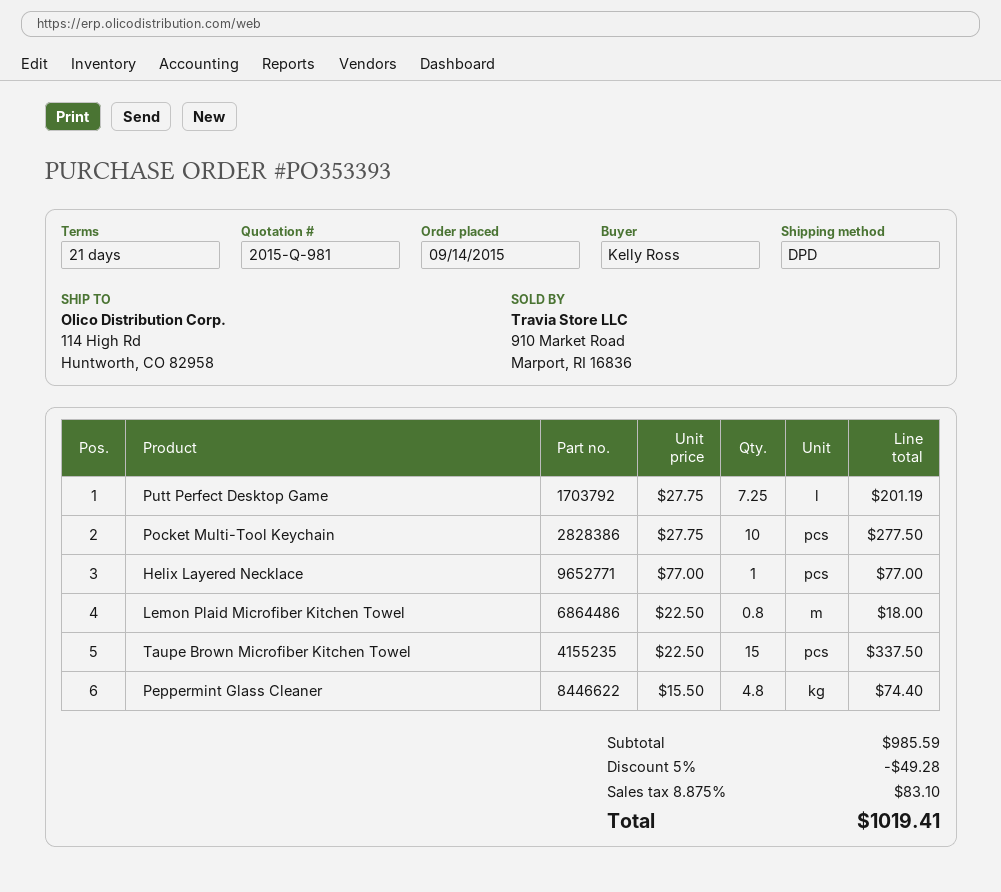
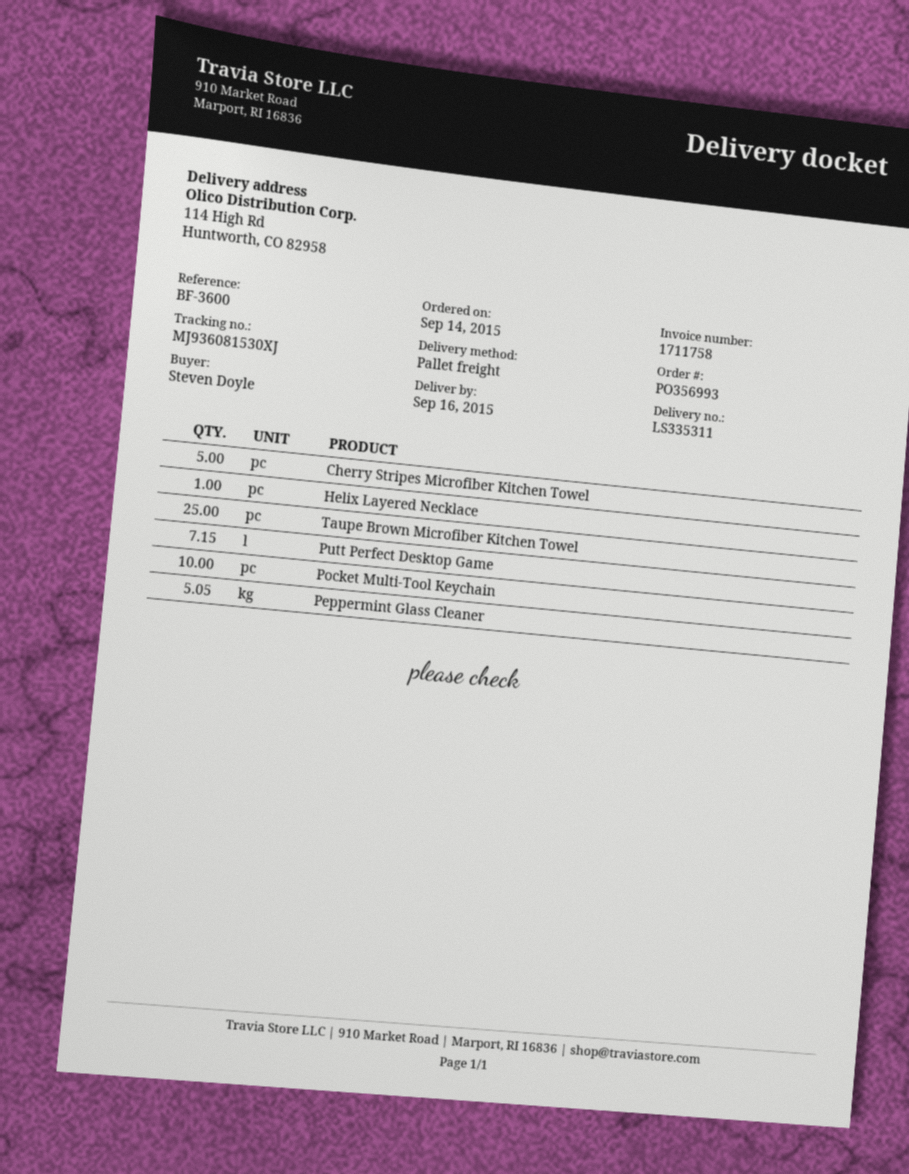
order number: PO353393 -> PO356993
ordered by: Kelly Ross -> Steven Doyle
shipping method: DPD -> pallet freight
Putt Perfect Desktop Game: 7.25 -> 7.15
Lemon Plaid Microfiber Kitchen Towel: 0.8 -> none
Taupe Brown Microfiber Kitchen Towel: 15 -> 25
Peppermint Glass Cleaner: 4.8 -> 5.05
Cherry Stripes Microfiber Kitchen Towel: none -> 5

